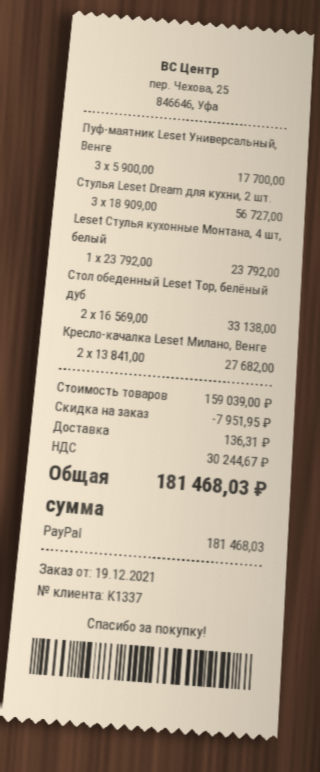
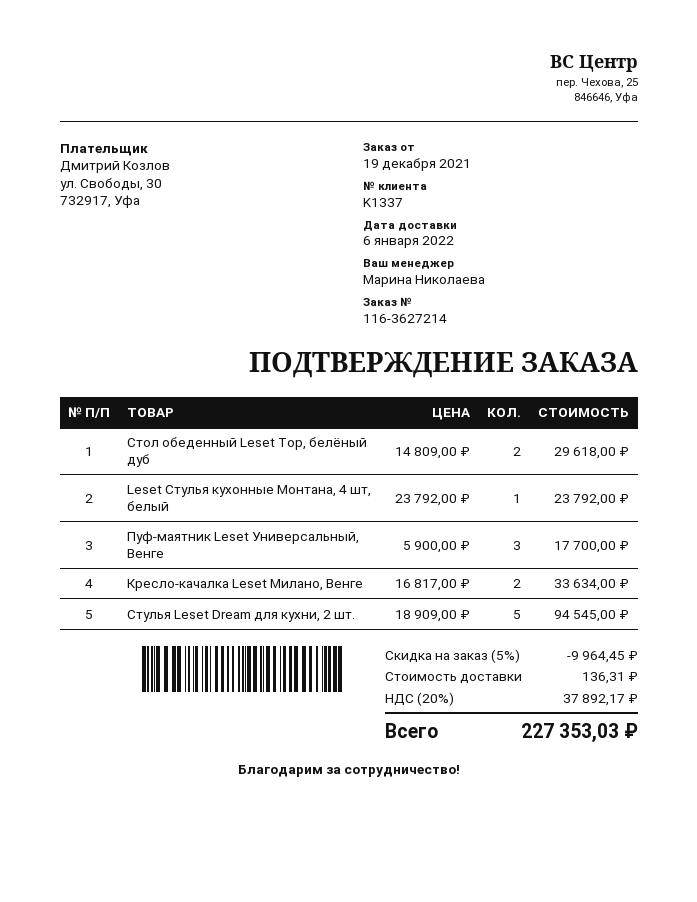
Стулья Leset Dream для кухни, 2 шт.: 3 x 18909.00 = 56727.00 -> 5 x 18909.00 = 94545.00
Стол обеденный Leset Тор, белёный дуб: 2 x 16569.00 = 33138.00 -> 2 x 14809.00 = 29618.00
Кресло-качалка Leset Милано, Венге: 2 x 13841.00 = 27682.00 -> 2 x 16817.00 = 33634.00
discount: 7951.95 -> 9964.45
tax: 30244.67 -> 37892.17
total: 181468.03 -> 227353.03

